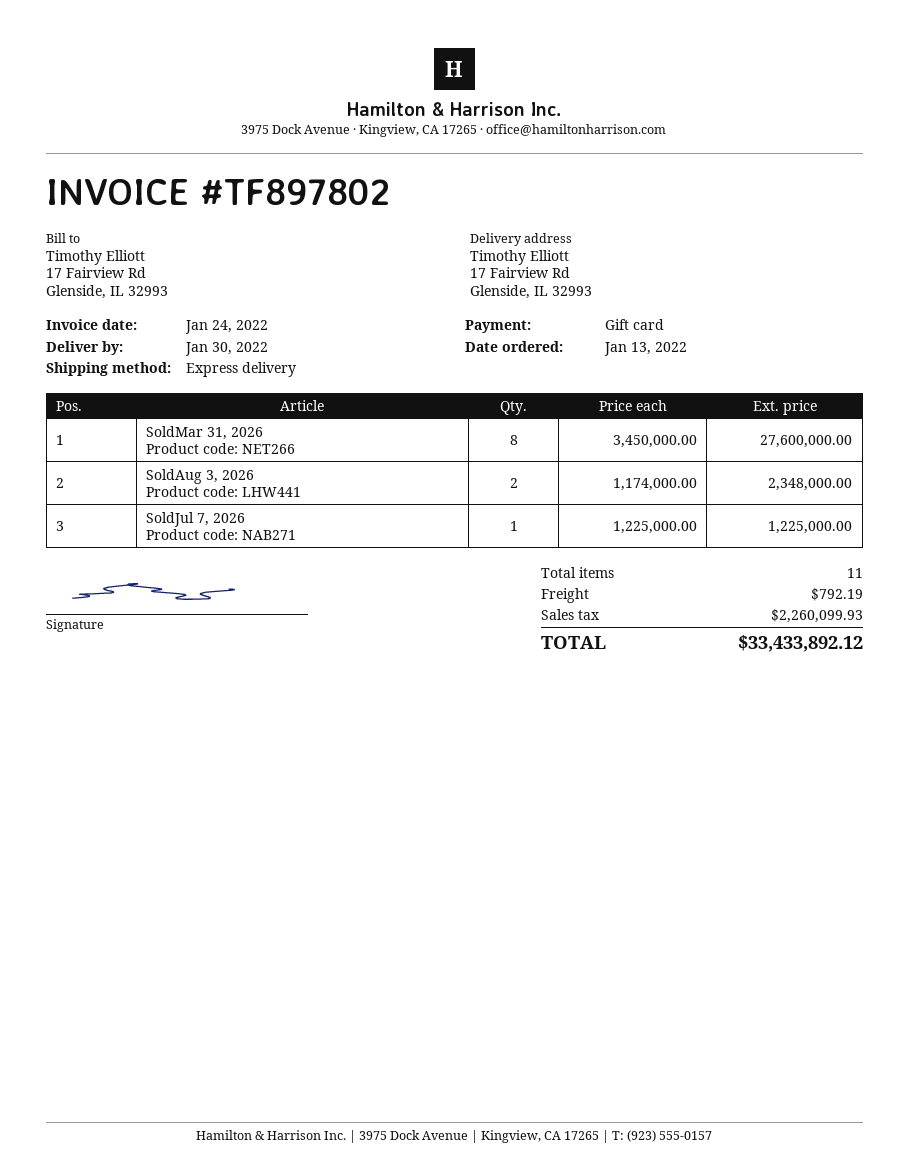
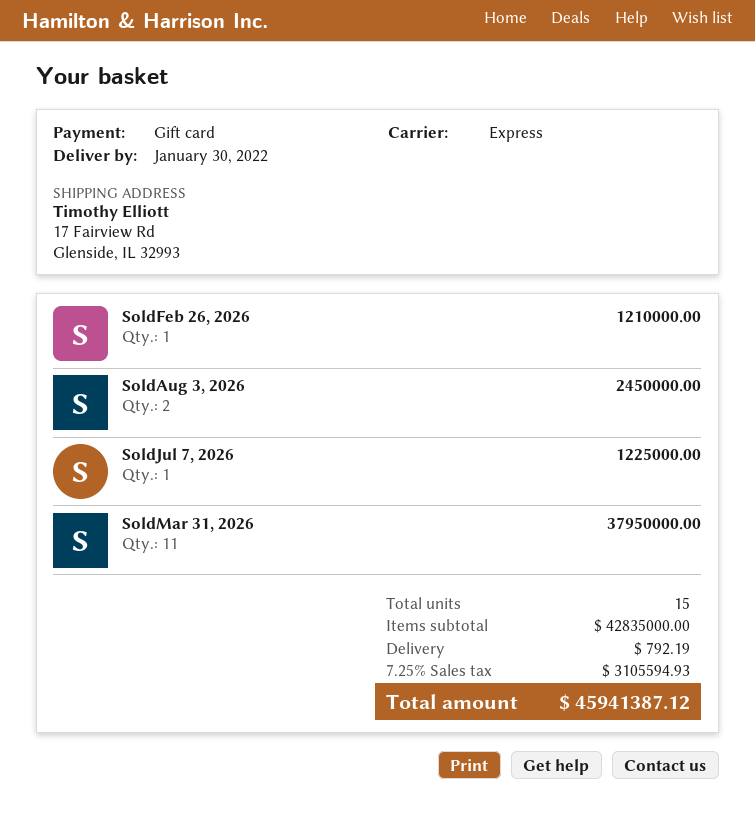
SoldMar 31, 2026: 8 for 27600000.00 -> 11 for 37950000.00
SoldAug 3, 2026: 2 for 2348000.00 -> 2 for 2450000.00
SoldFeb 26, 2026: none -> 1 for 1210000.00
total quantity: 11 -> 15
tax: 2260099.93 -> 3105594.93
total: 33433892.12 -> 45941387.12

